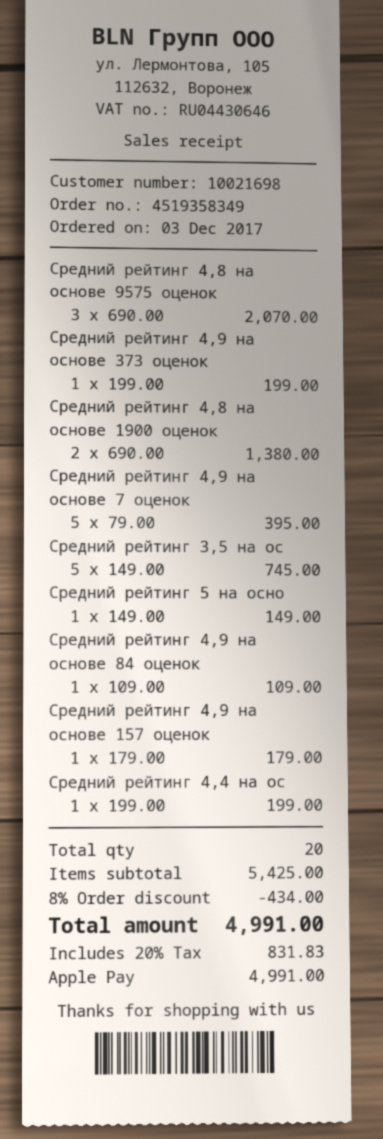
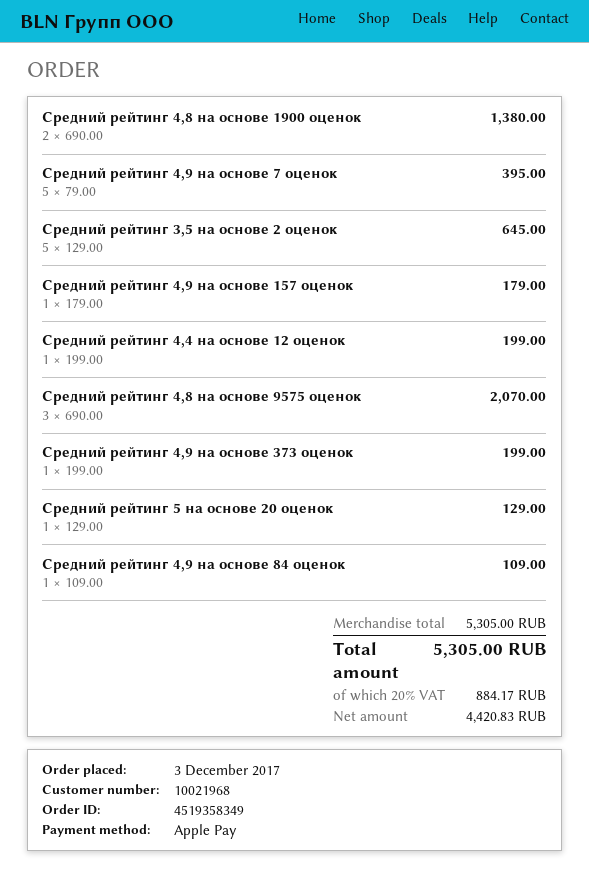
customer number: 10021698 -> 10021968
Средний рейтинг 3,5 на ос: 5 x 149.00 = 745.00 -> 5 x 129.00 = 645.00
Средний рейтинг 5 на осно: 1 x 149.00 = 149.00 -> 1 x 129.00 = 129.00
subtotal: 5425.00 -> 5305.00
discount: 8% = 434.00 -> none
tax: 20% = 831.83 -> 20% = 884.17
total: 4991.00 -> 5305.00

